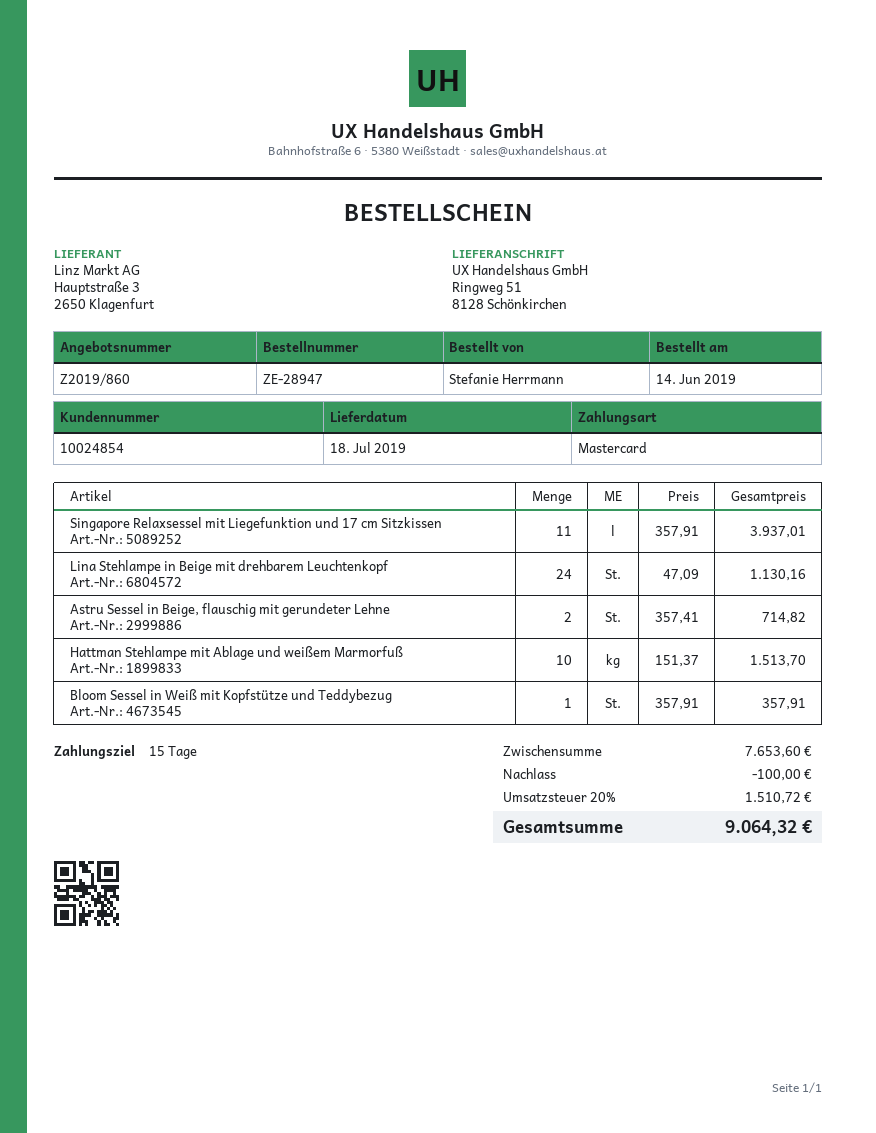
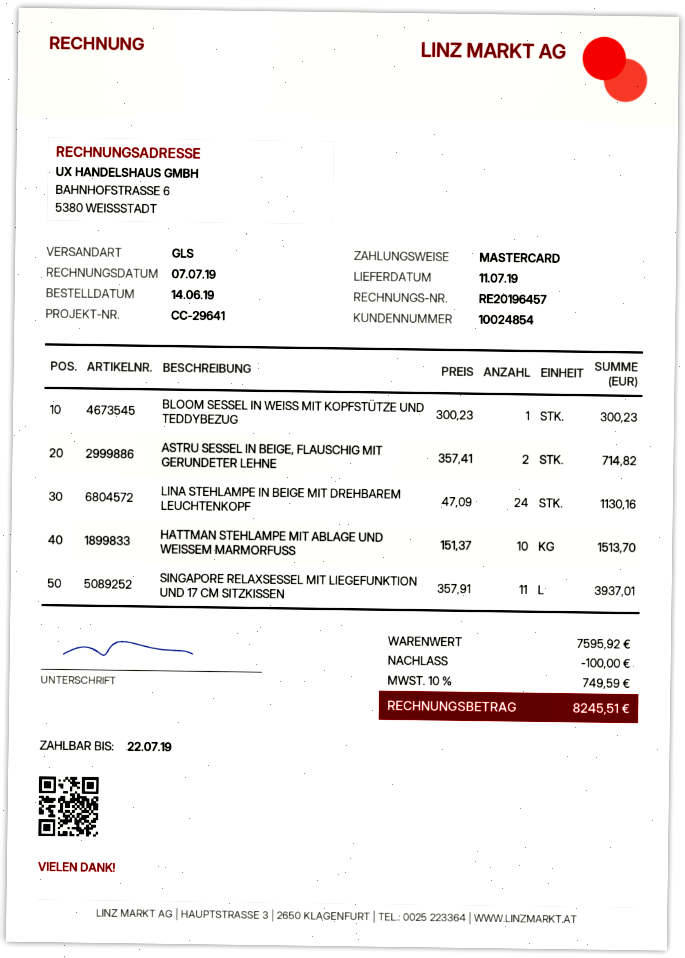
delivery date: 2019-07-18 -> 2019-07-11
Bloom Sessel in Weiß mit Kopfstütze und Teddybezug: 1 x 357.91 = 357.91 -> 1 x 300.23 = 300.23
subtotal: 7653.60 -> 7595.92
tax: 20% = 1510.72 -> 10% = 749.59
total: 9064.32 -> 8245.51

